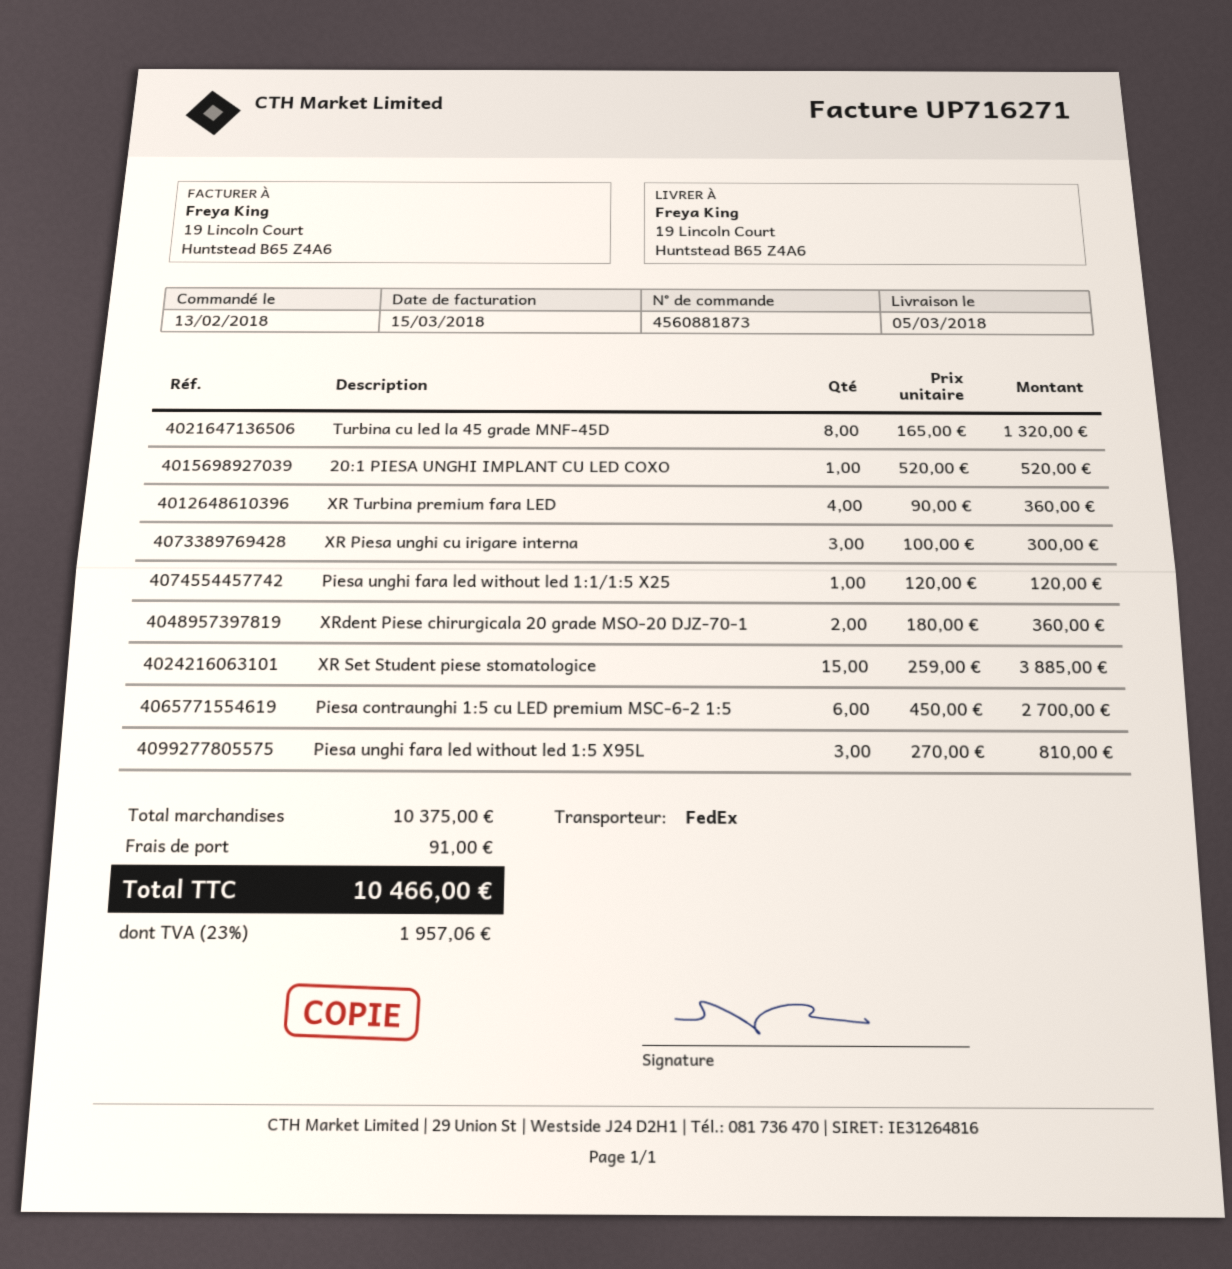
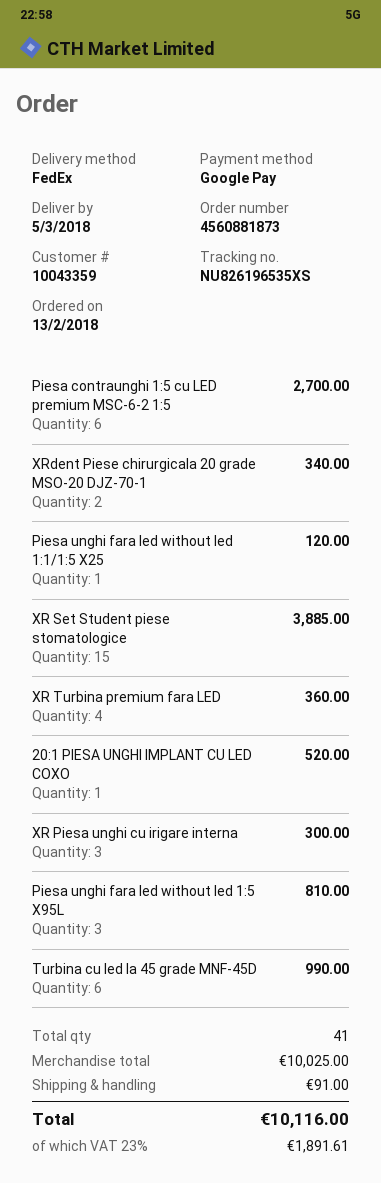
Turbina cu led la 45 grade MNF-45D: 8 for 1320.00 -> 6 for 990.00
XRdent Piese chirurgicala 20 grade MSO-20 DJZ-70-1: 2 for 360.00 -> 2 for 340.00
subtotal: 10375.00 -> 10025.00
tax: 23% = 1957.06 -> 23% = 1891.61
total: 10466.00 -> 10116.00

